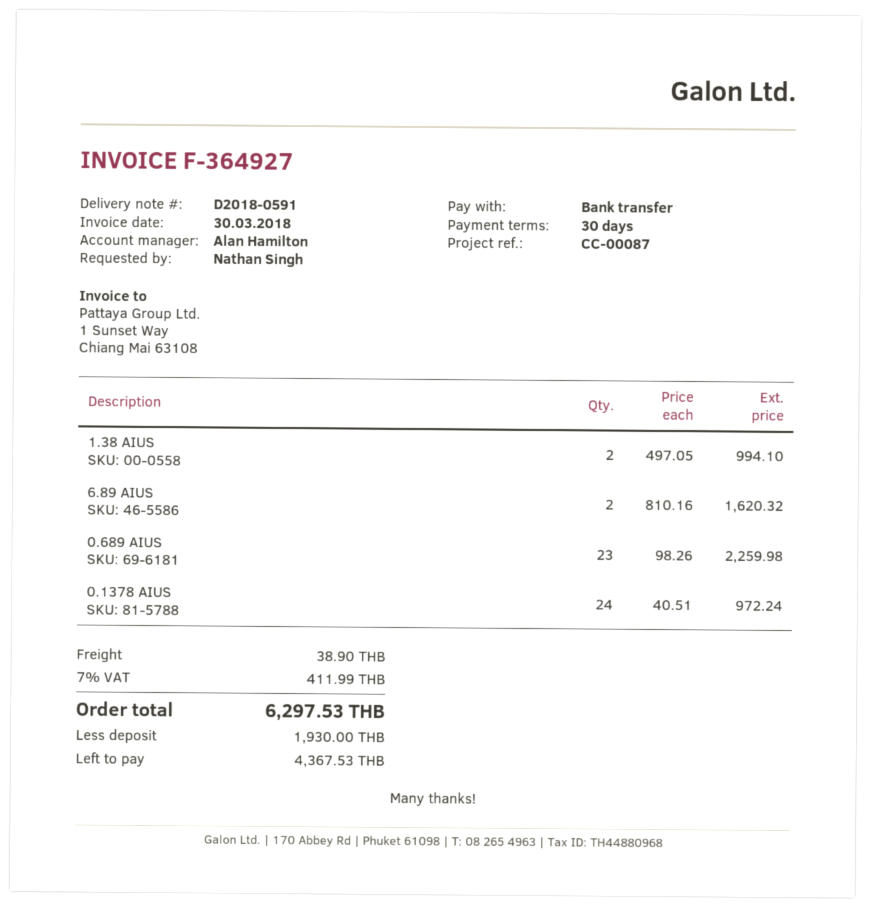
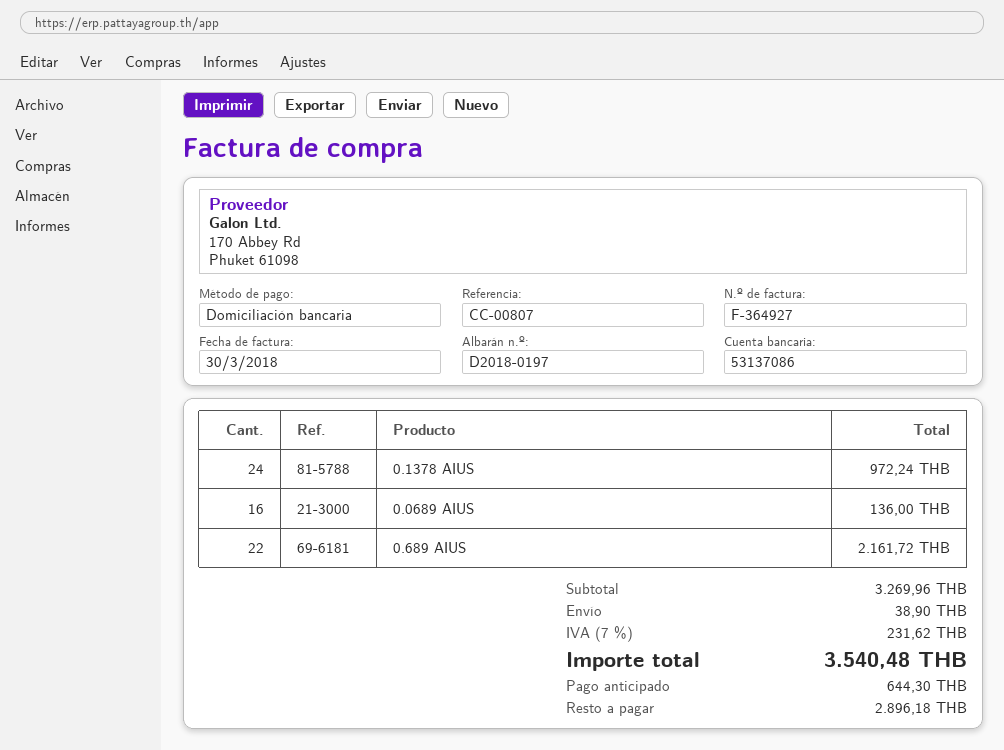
delivery note number: D2018-0591 -> D2018-0197
reference: CC-00087 -> CC-00807
payment method: bank transfer -> direct debit
1.38 AIUS: 2 for 994.10 -> none
6.89 AIUS: 2 for 1620.32 -> none
0.689 AIUS: 23 for 2259.98 -> 22 for 2161.72
0.0689 AIUS: none -> 16 for 136.00
tax: 7% = 411.99 -> 7% = 231.62
total: 6297.53 -> 3540.48
deposit: 1930.00 -> 644.30
balance: 4367.53 -> 2896.18

